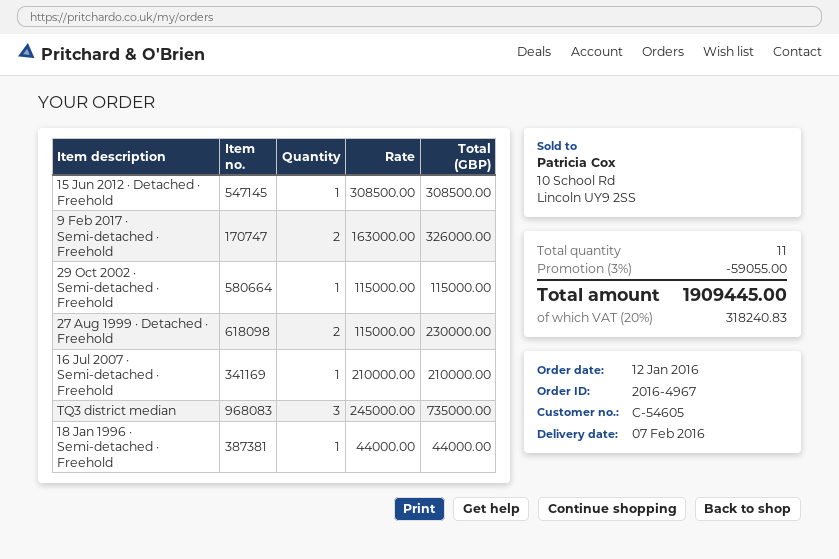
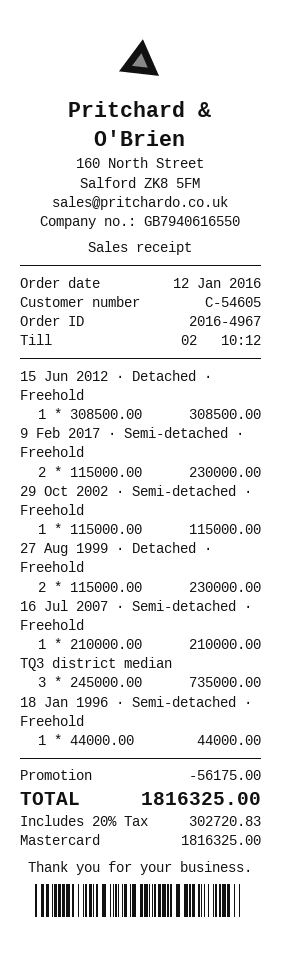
9 Feb 2017 · Semi-detached · Freehold: 2 x 163000.00 = 326000.00 -> 2 x 115000.00 = 230000.00
discount: 59055.00 -> 56175.00
tax: 20% = 318240.83 -> 20% = 302720.83
total: 1909445.00 -> 1816325.00

